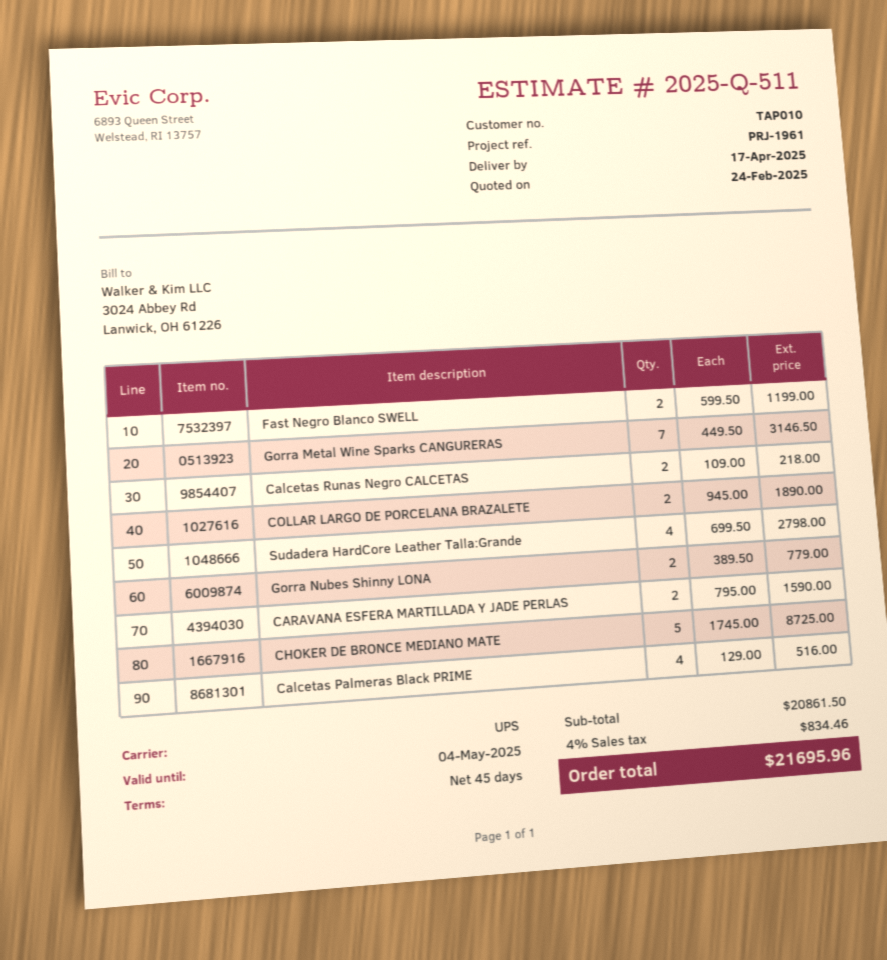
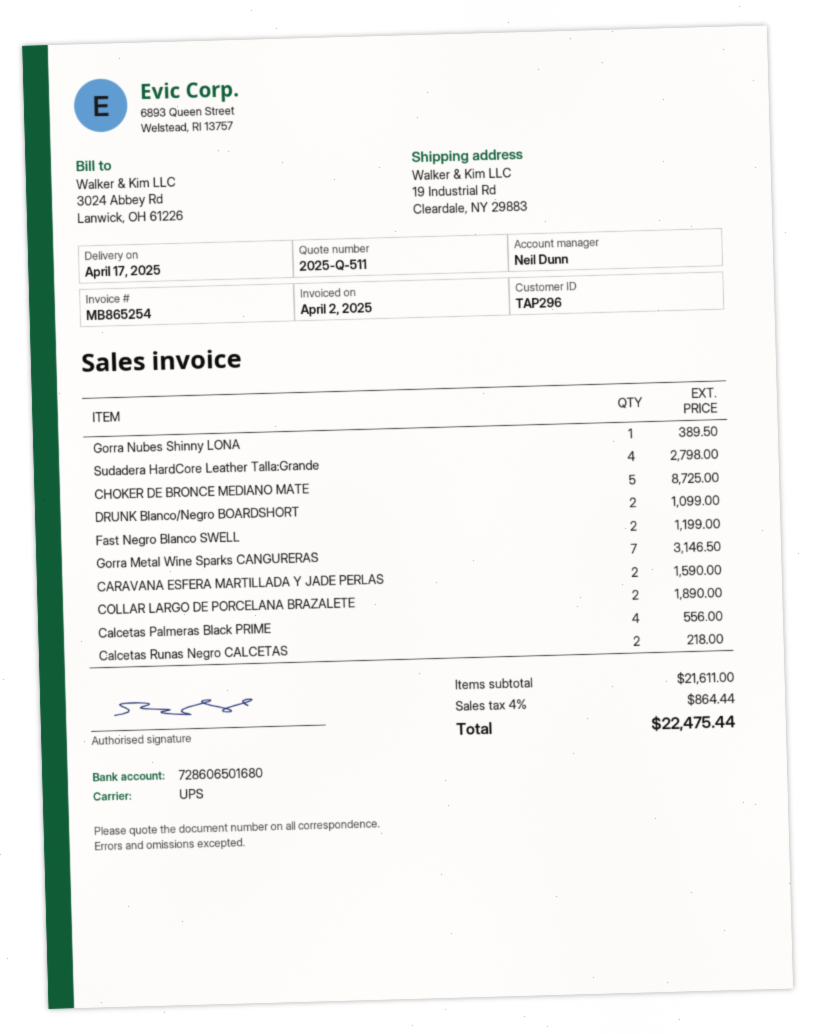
customer number: TAP010 -> TAP296
Gorra Nubes Shinny LONA: 2 for 779.00 -> 1 for 389.50
Calcetas Palmeras Black PRIME: 4 for 516.00 -> 4 for 556.00
DRUNK Blanco/Negro BOARDSHORT: none -> 2 for 1099.00
subtotal: 20861.50 -> 21611.00
tax: 4% = 834.46 -> 4% = 864.44
total: 21695.96 -> 22475.44

